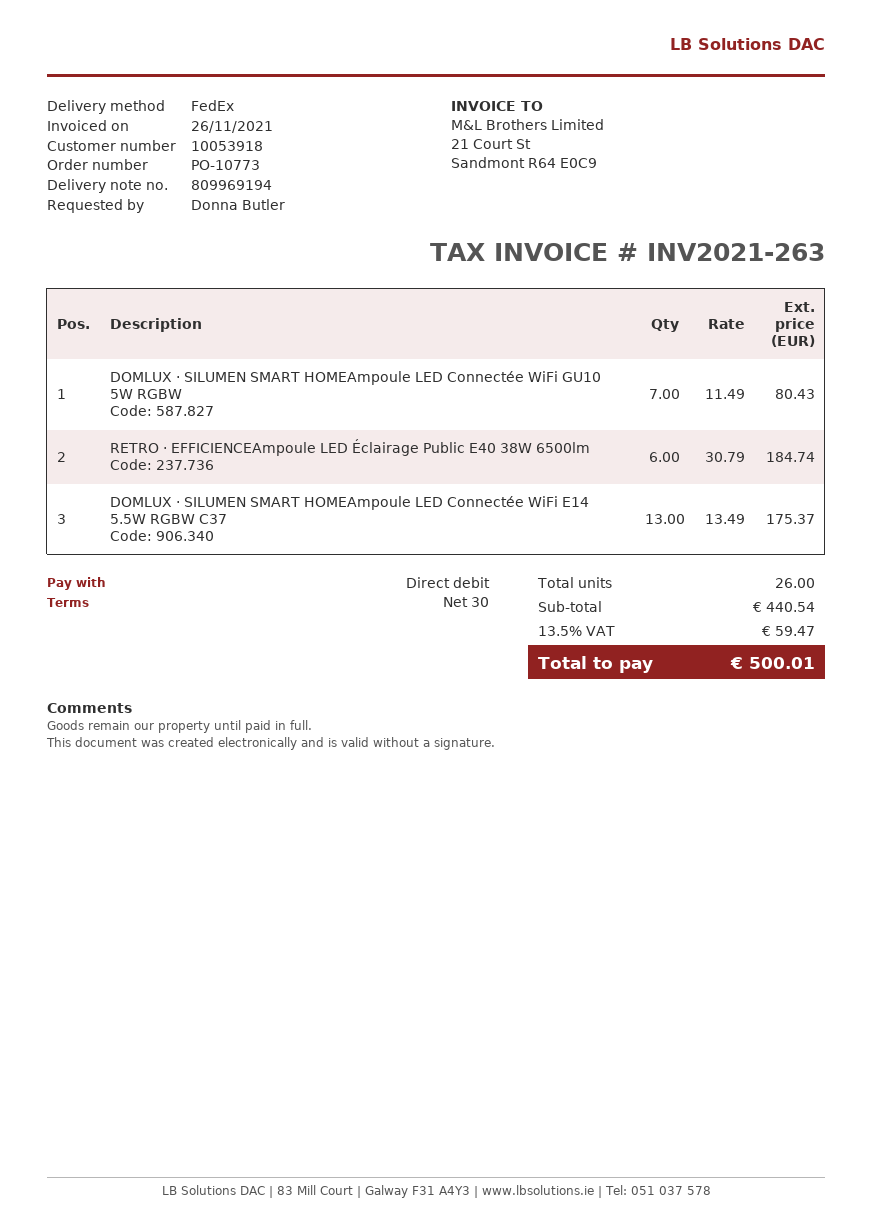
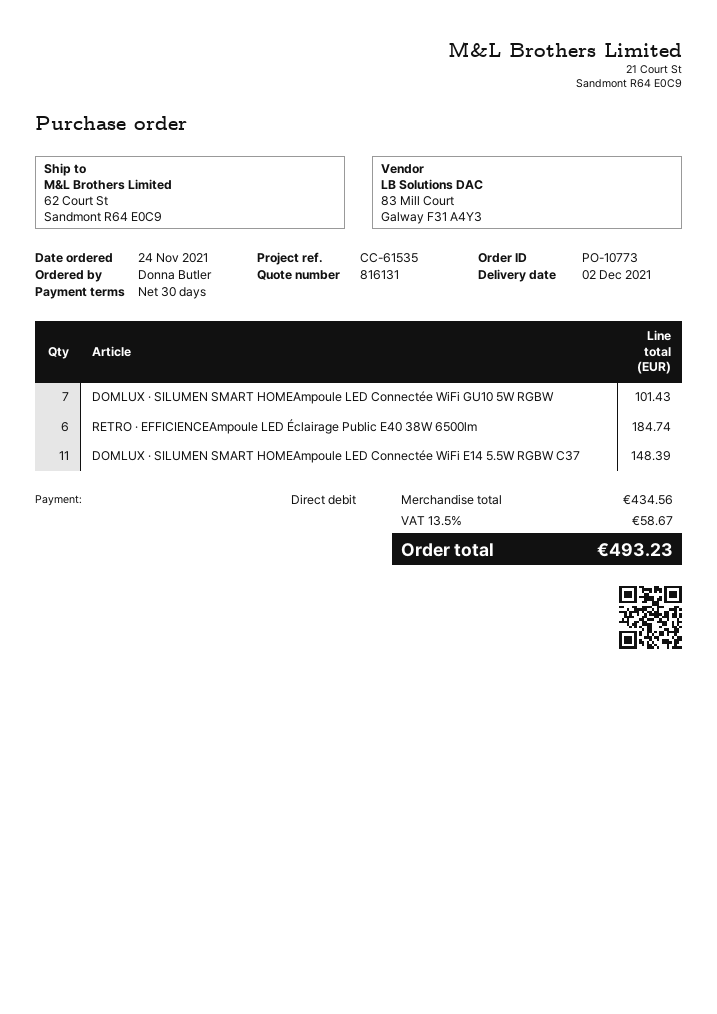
DOMLUX · SILUMEN SMART HOMEAmpoule LED Connectée WiFi GU10 5W RGBW: 7 for 80.43 -> 7 for 101.43
DOMLUX · SILUMEN SMART HOMEAmpoule LED Connectée WiFi E14 5.5W RGBW C37: 13 for 175.37 -> 11 for 148.39
subtotal: 440.54 -> 434.56
tax: 13.5% = 59.47 -> 13.5% = 58.67
total: 500.01 -> 493.23

